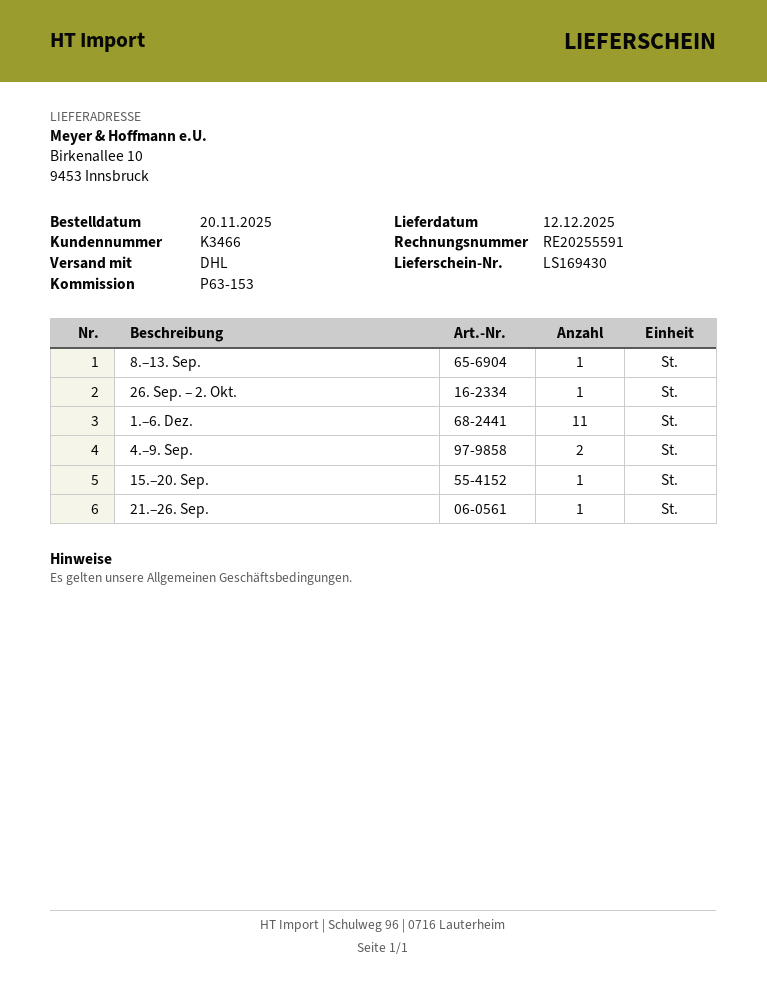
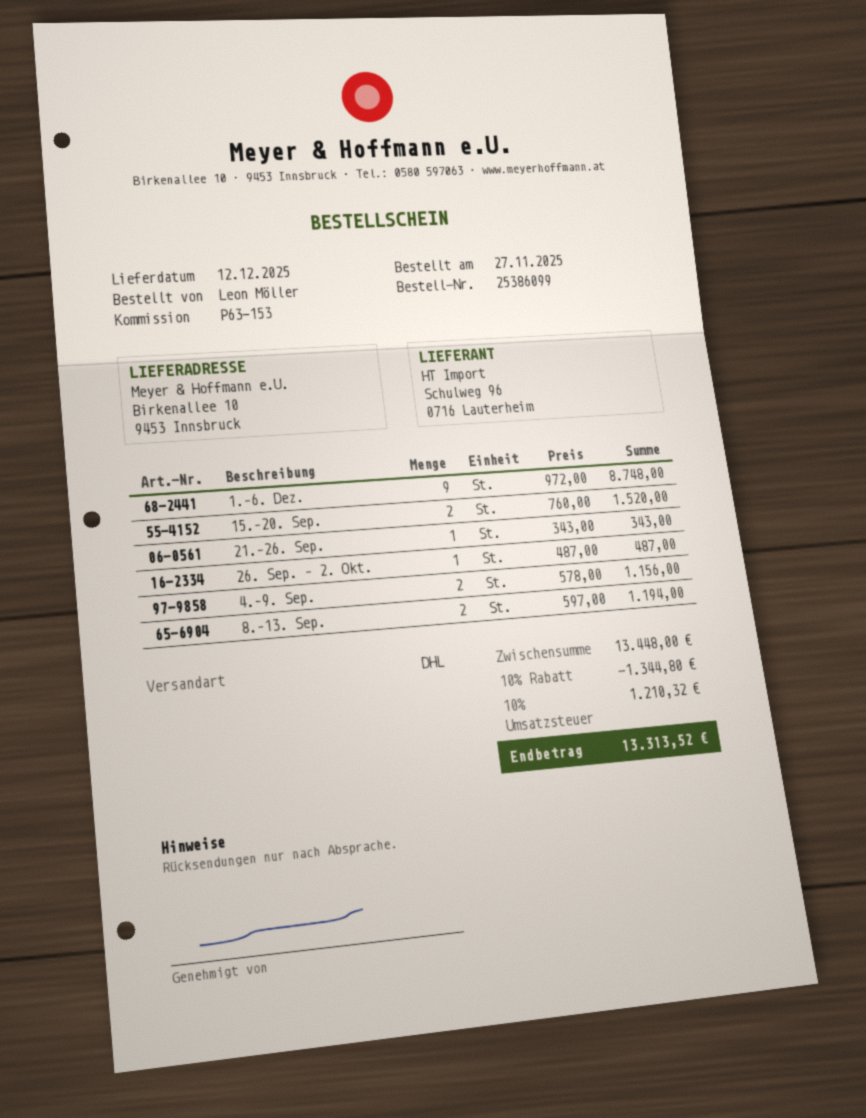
order date: 2025-11-20 -> 2025-11-27
8.–13. Sep.: 1 -> 2
1.–6. Dez.: 11 -> 9
15.–20. Sep.: 1 -> 2

